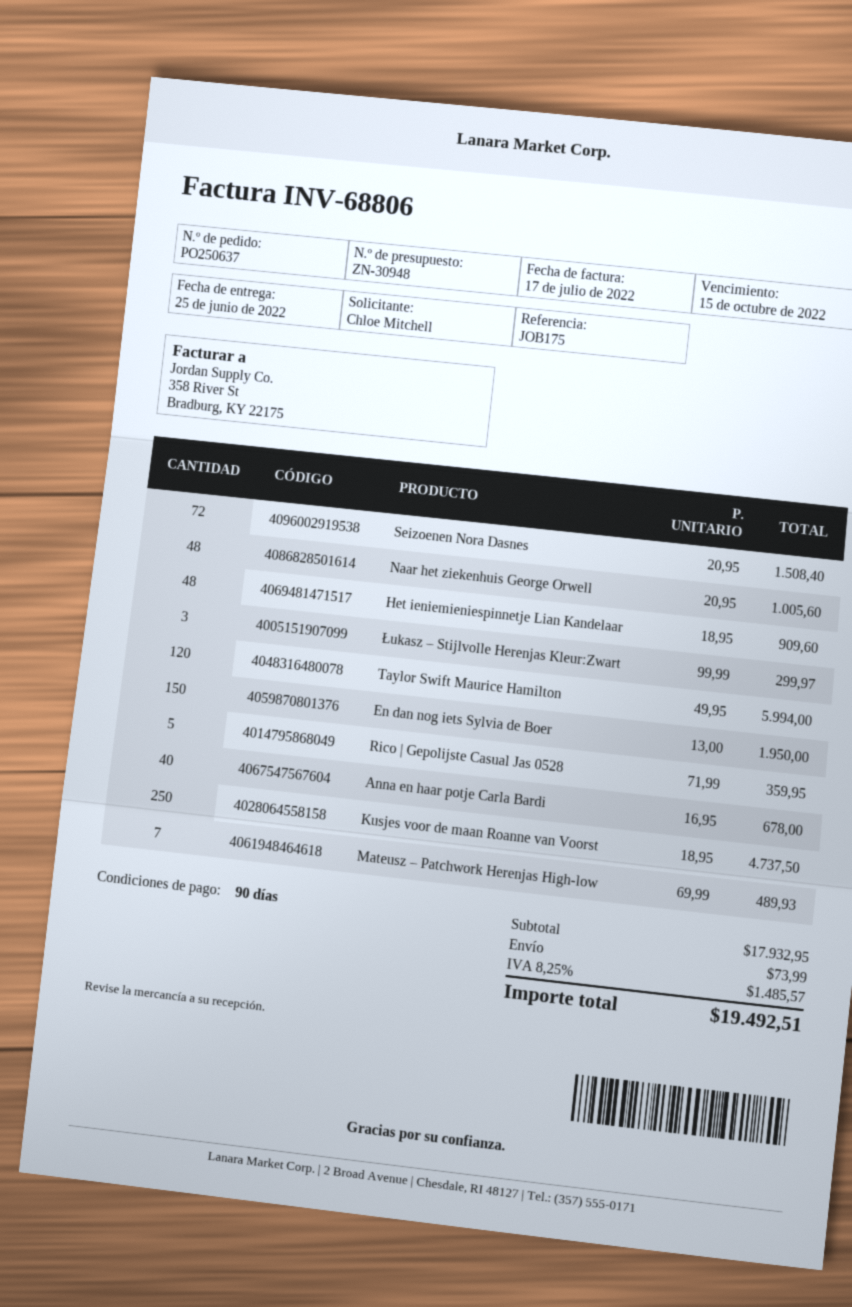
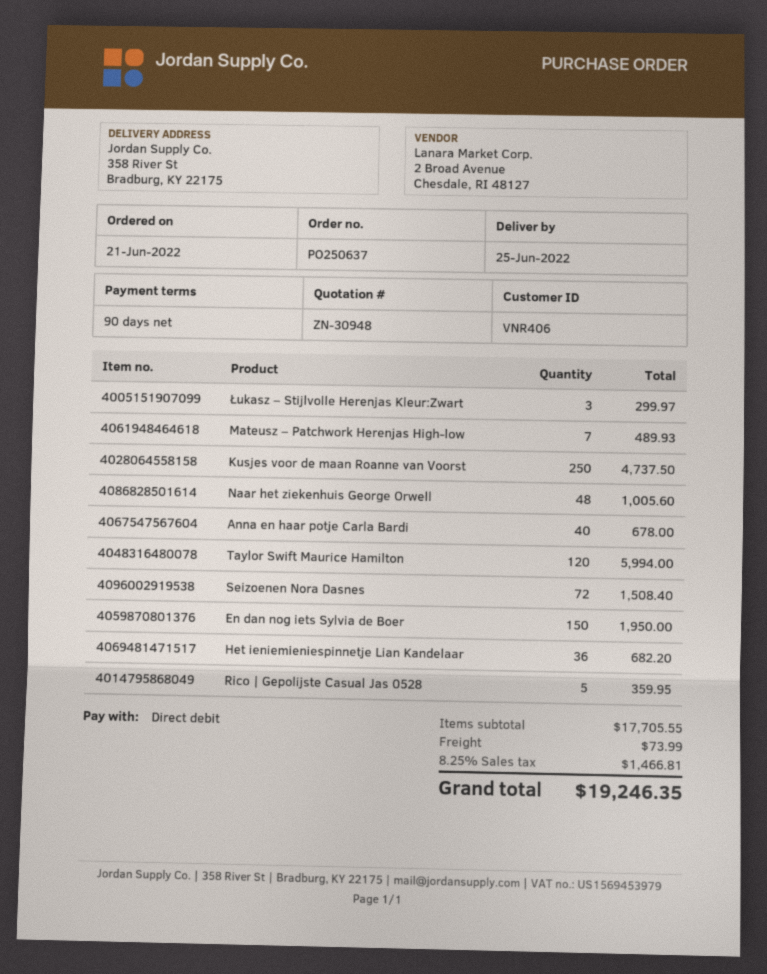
Het ieniemieniespinnetje Lian Kandelaar: 48 for 909.60 -> 36 for 682.20
subtotal: 17932.95 -> 17705.55
tax: 8.25% = 1485.57 -> 8.25% = 1466.81
total: 19492.51 -> 19246.35

